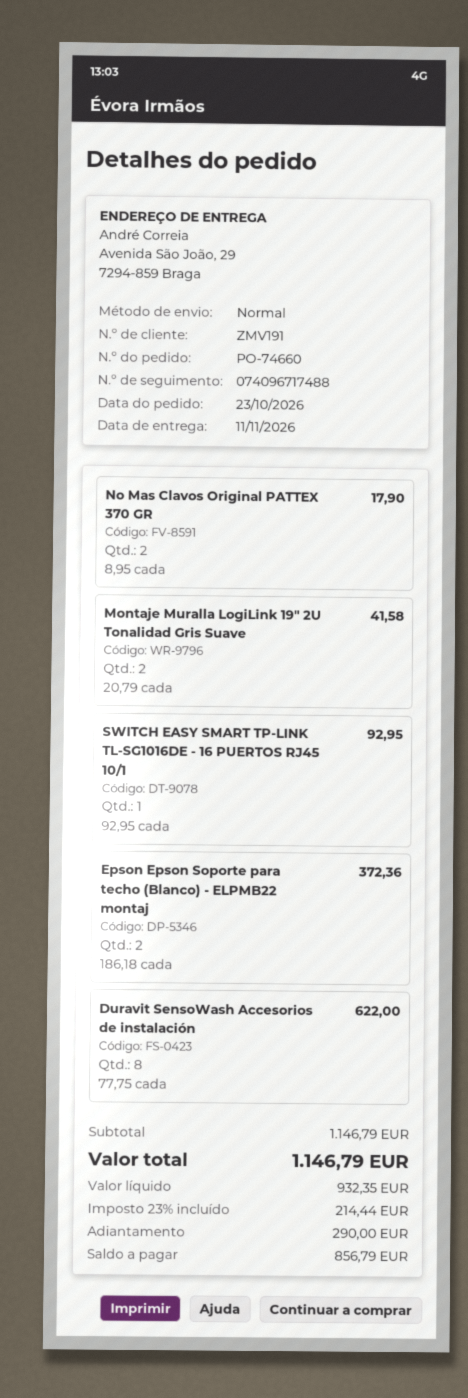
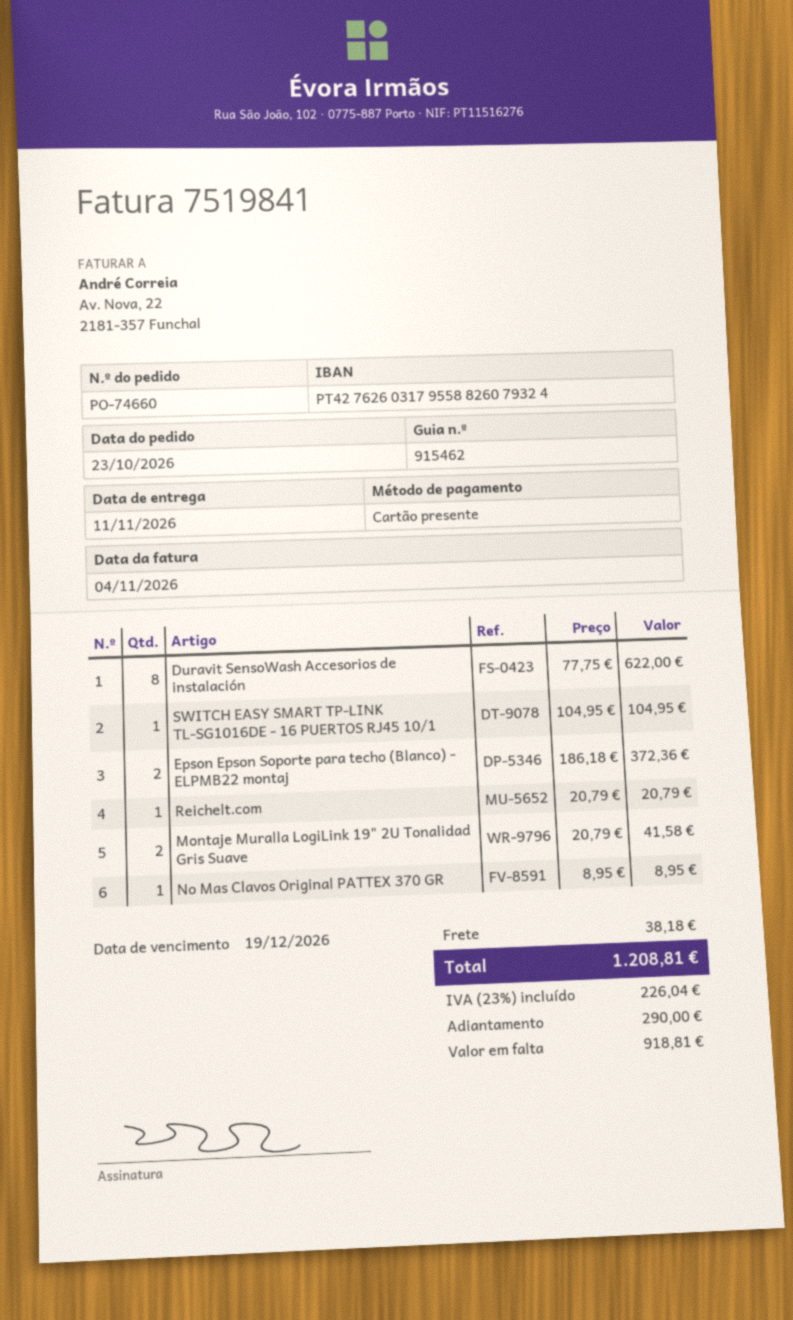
No Mas Clavos Original PATTEX 370 GR: 2 x 8.95 = 17.90 -> 1 x 8.95 = 8.95
SWITCH EASY SMART TP-LINK TL-SG1016DE - 16 PUERTOS RJ45 10/1: 1 x 92.95 = 92.95 -> 1 x 104.95 = 104.95
Reichelt.com: none -> 1 x 20.79 = 20.79
shipping: none -> 38.18
tax: 23% = 214.44 -> 23% = 226.04
total: 1146.79 -> 1208.81
balance: 856.79 -> 918.81

